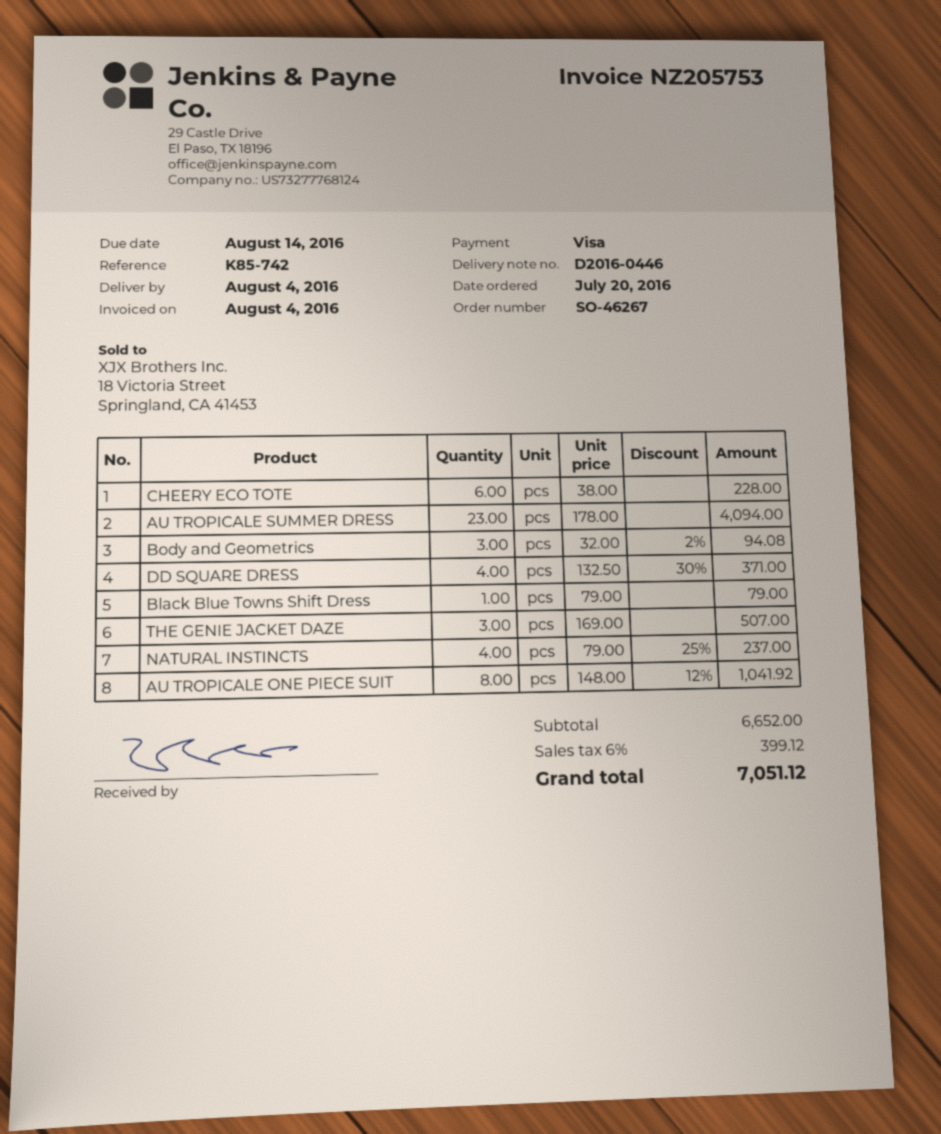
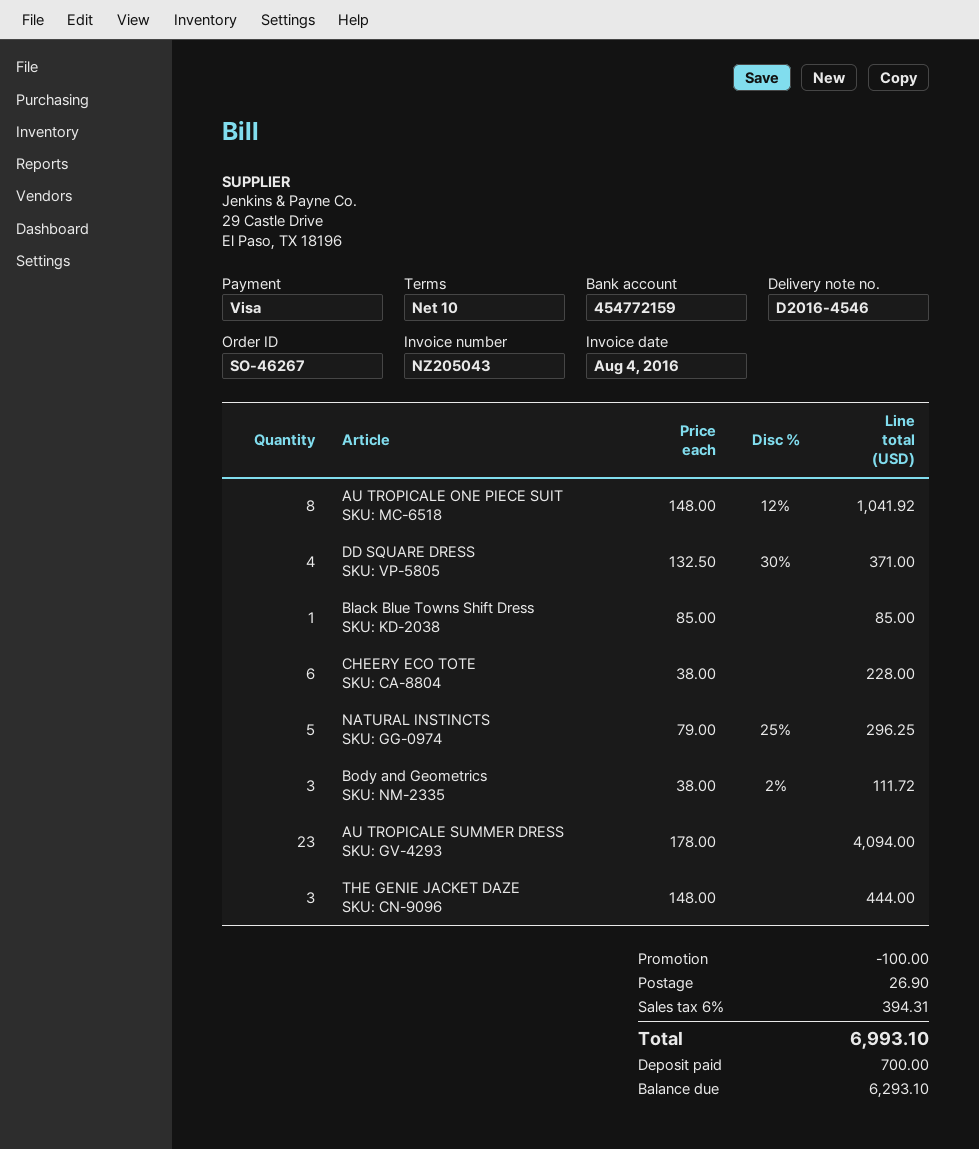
delivery note number: D2016-0446 -> D2016-4546
invoice number: NZ205753 -> NZ205043
Body and Geometrics: 3 x 32.00 - 2% = 94.08 -> 3 x 38.00 - 2% = 111.72
Black Blue Towns Shift Dress: 1 x 79.00 = 79.00 -> 1 x 85.00 = 85.00
THE GENIE JACKET DAZE: 3 x 169.00 = 507.00 -> 3 x 148.00 = 444.00
NATURAL INSTINCTS: 4 x 79.00 - 25% = 237.00 -> 5 x 79.00 - 25% = 296.25
discount: none -> 100.00
shipping: none -> 26.90
tax: 6% = 399.12 -> 6% = 394.31
total: 7051.12 -> 6993.10

